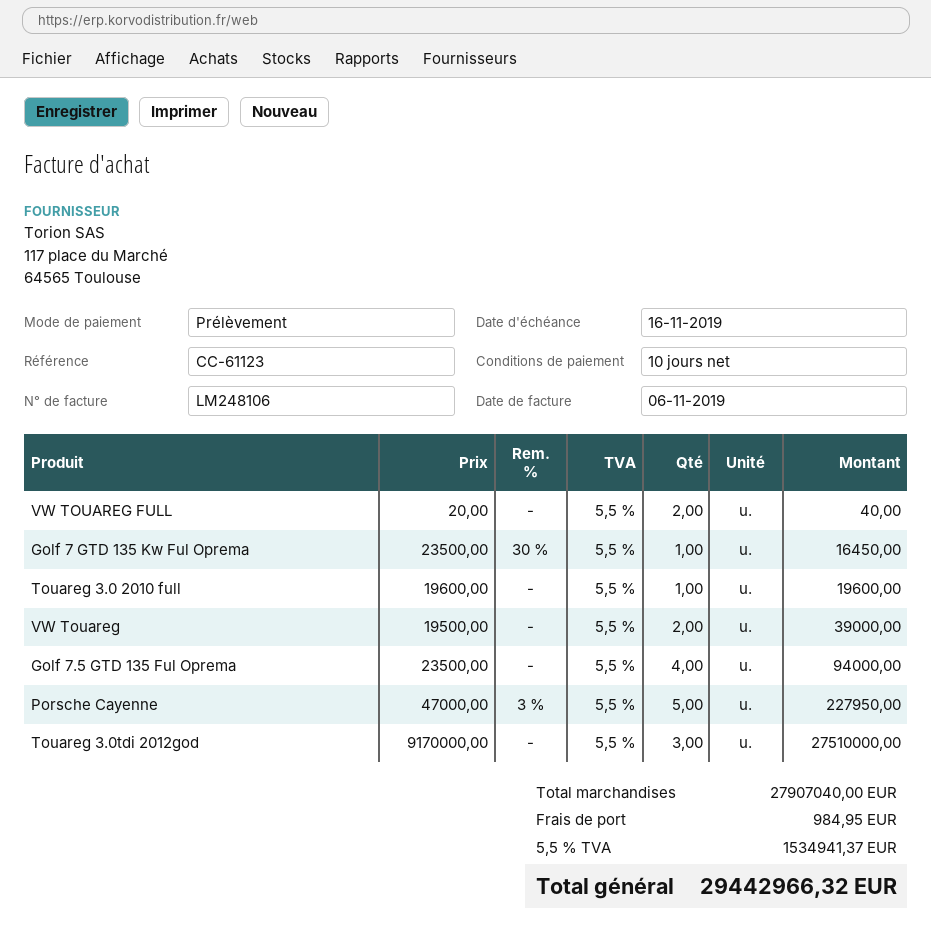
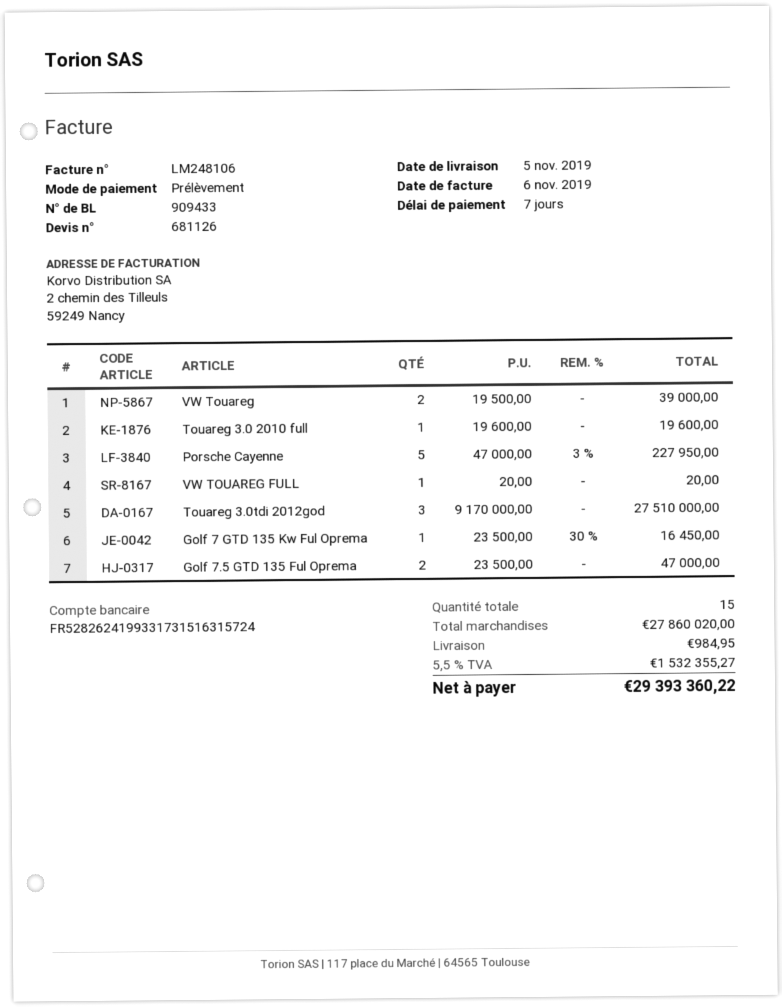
payment terms: 10 days -> 7 days
VW TOUAREG FULL: 2 x 20.00 = 40.00 -> 1 x 20.00 = 20.00
Golf 7.5 GTD 135 Ful Oprema: 4 x 23500.00 = 94000.00 -> 2 x 23500.00 = 47000.00
subtotal: 27907040.00 -> 27860020.00
tax: 5.5% = 1534941.37 -> 5.5% = 1532355.27
total: 29442966.32 -> 29393360.22

